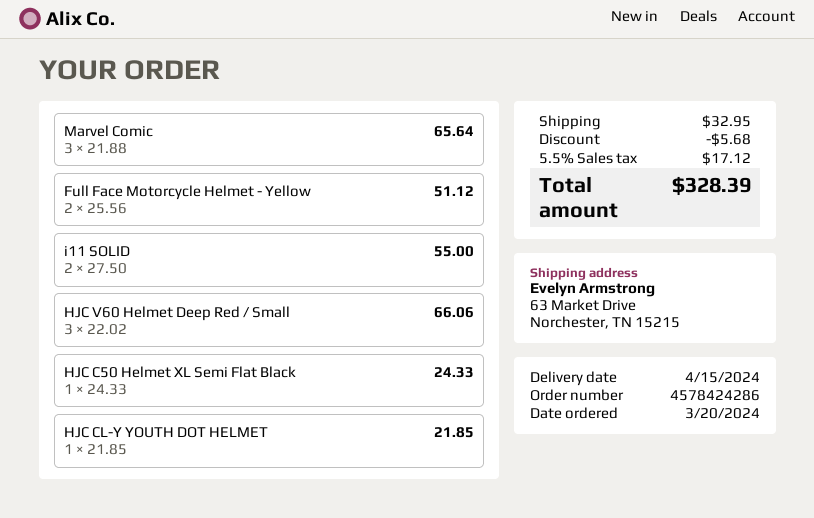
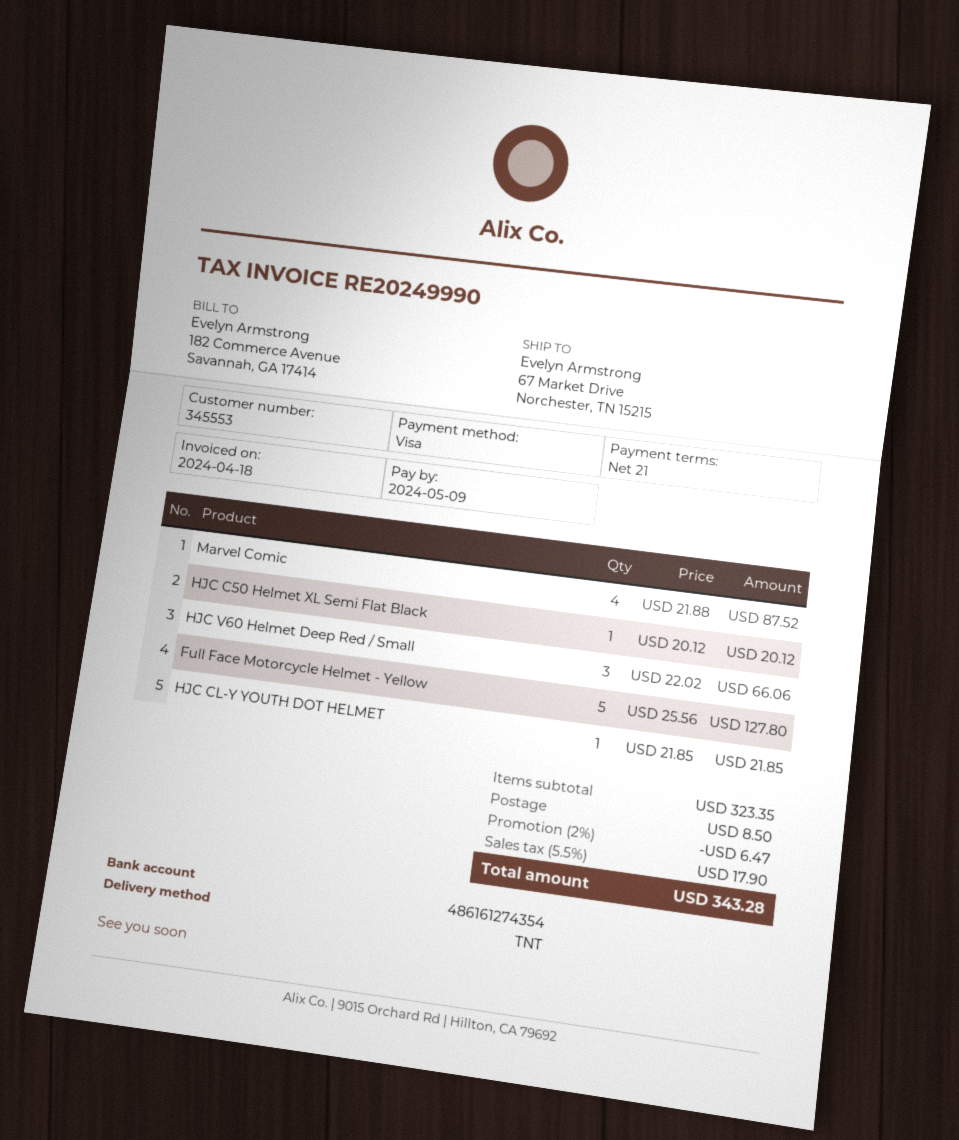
ship to: 63 Market Drive, Norchester, TN 15215 -> 67 Market Drive, Norchester, TN 15215
Marvel Comic: 3 x 21.88 = 65.64 -> 4 x 21.88 = 87.52
Full Face Motorcycle Helmet - Yellow: 2 x 25.56 = 51.12 -> 5 x 25.56 = 127.80
i11 SOLID: 2 x 27.50 = 55.00 -> none
HJC C50 Helmet XL Semi Flat Black: 1 x 24.33 = 24.33 -> 1 x 20.12 = 20.12
discount: 5.68 -> 6.47
shipping: 32.95 -> 8.50
tax: 5.5% = 17.12 -> 5.5% = 17.90
total: 328.39 -> 343.28

